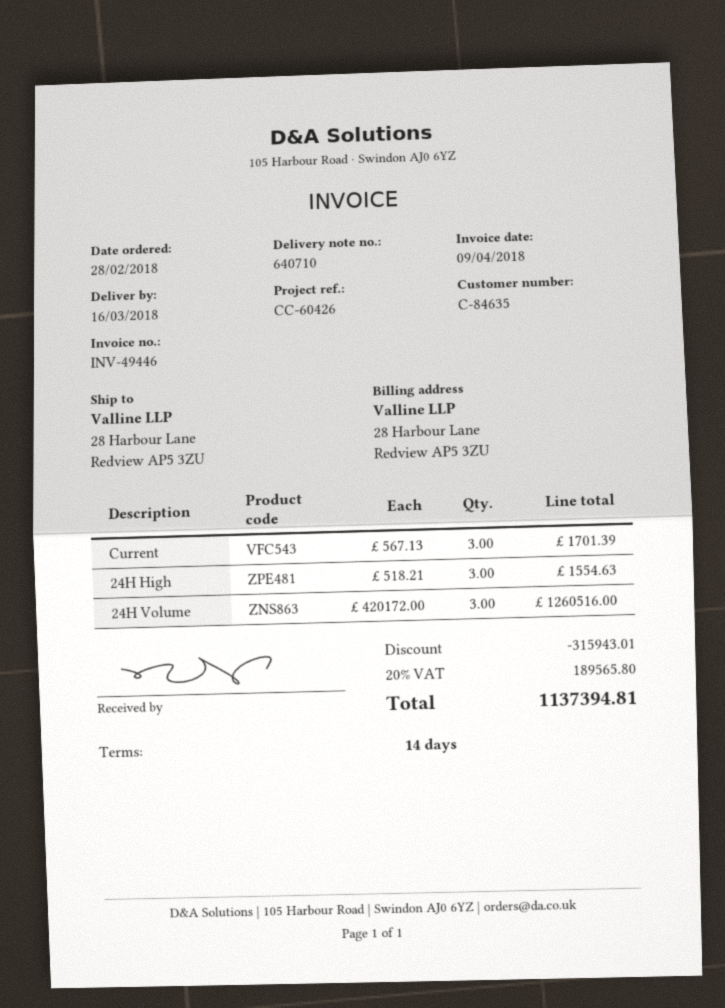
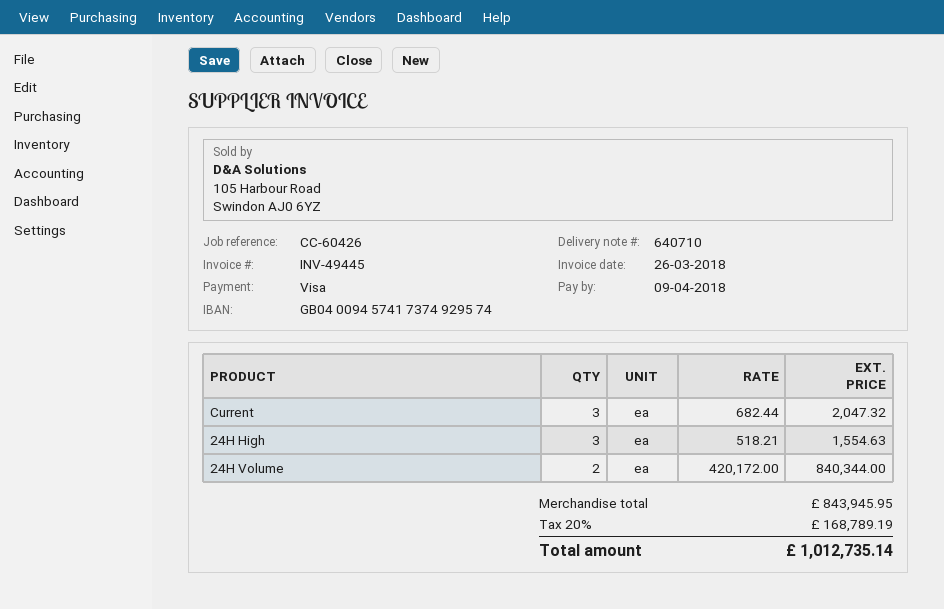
invoice number: INV-49446 -> INV-49445
invoice date: 2018-04-09 -> 2018-03-26
Current: 3 x 567.13 = 1701.39 -> 3 x 682.44 = 2047.32
24H Volume: 3 x 420172.00 = 1260516.00 -> 2 x 420172.00 = 840344.00
discount: 315943.01 -> none
tax: 20% = 189565.80 -> 20% = 168789.19
total: 1137394.81 -> 1012735.14

